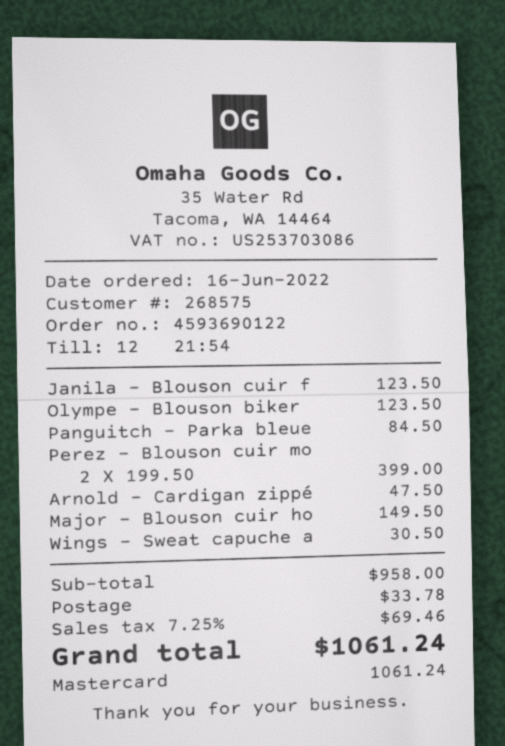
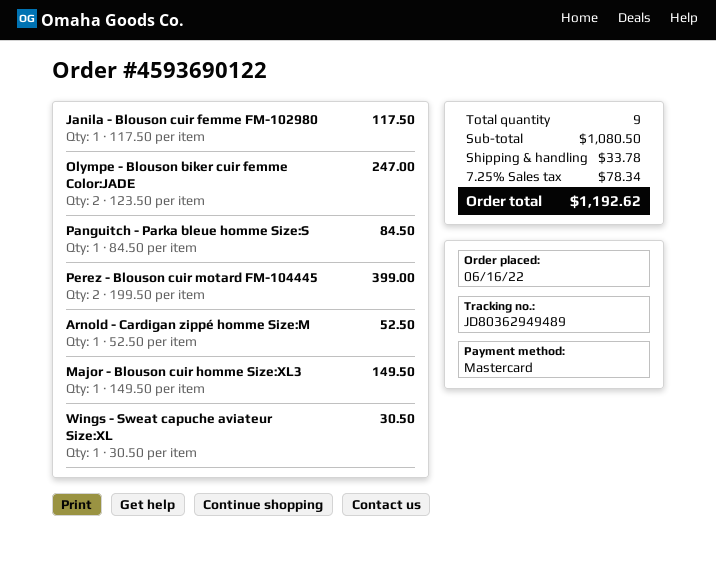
Janila - Blouson cuir f: 1 x 123.50 = 123.50 -> 1 x 117.50 = 117.50
Olympe - Blouson biker: 1 x 123.50 = 123.50 -> 2 x 123.50 = 247.00
Arnold - Cardigan zippé: 1 x 47.50 = 47.50 -> 1 x 52.50 = 52.50
subtotal: 958.00 -> 1080.50
tax: 7.25% = 69.46 -> 7.25% = 78.34
total: 1061.24 -> 1192.62

